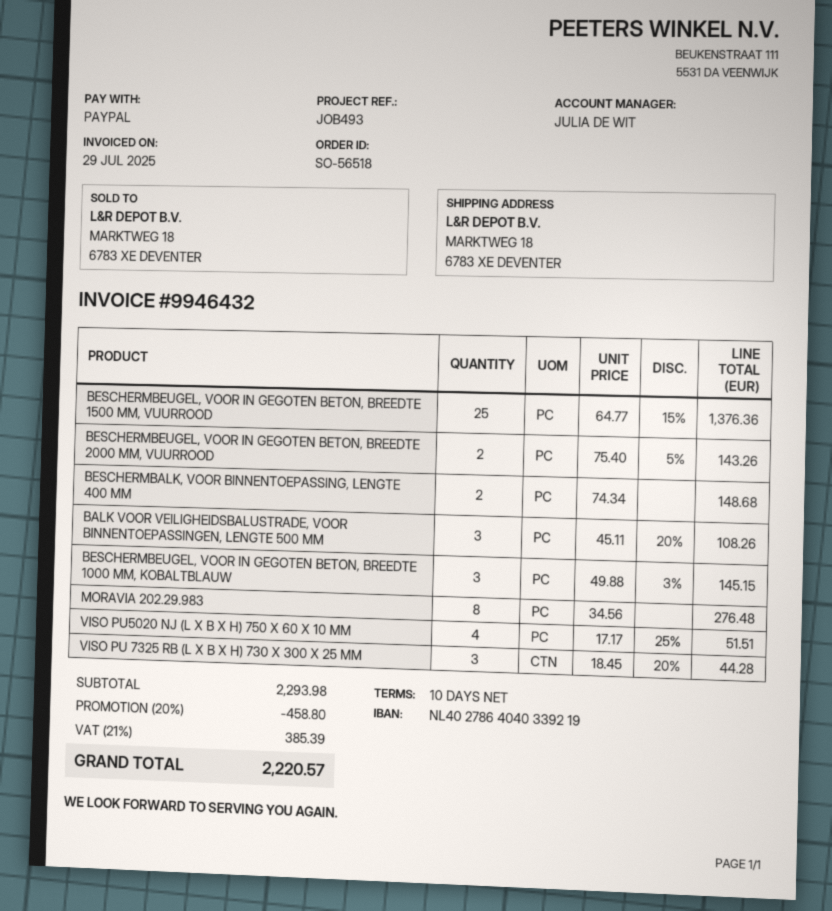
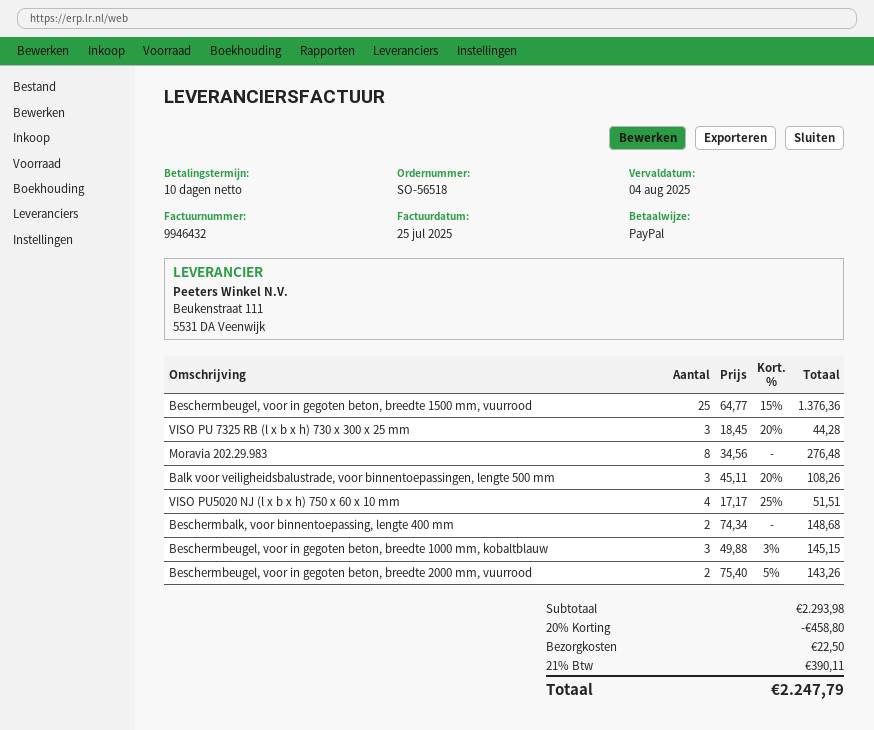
invoice date: 2025-07-29 -> 2025-07-25
shipping: none -> 22.50
tax: 21% = 385.39 -> 21% = 390.11
total: 2220.57 -> 2247.79

